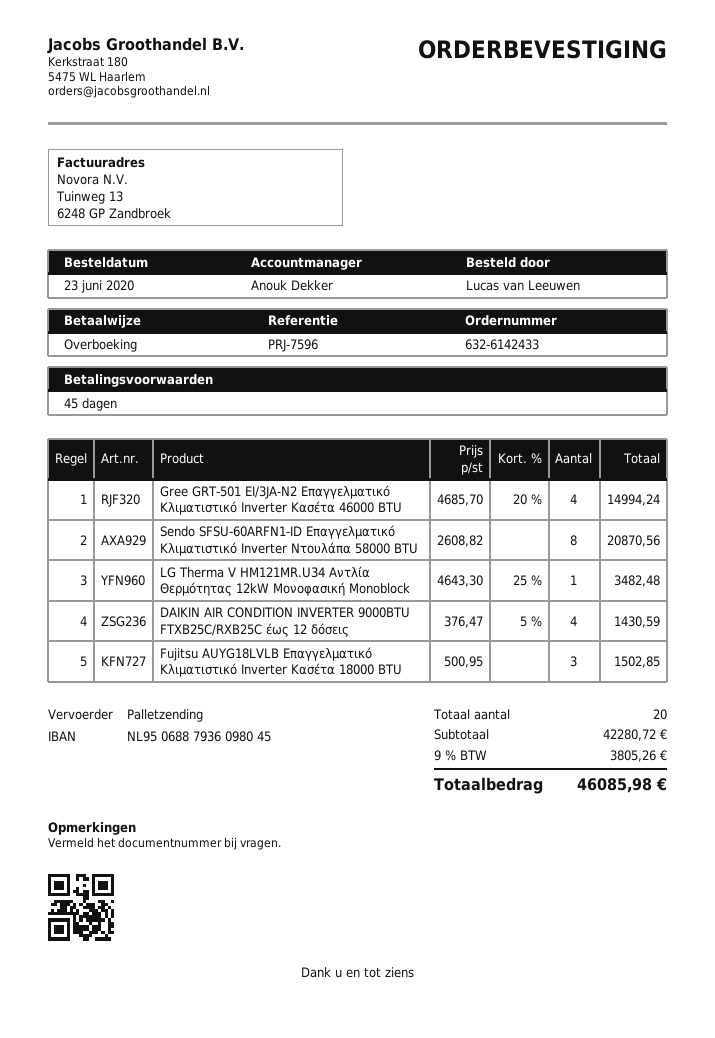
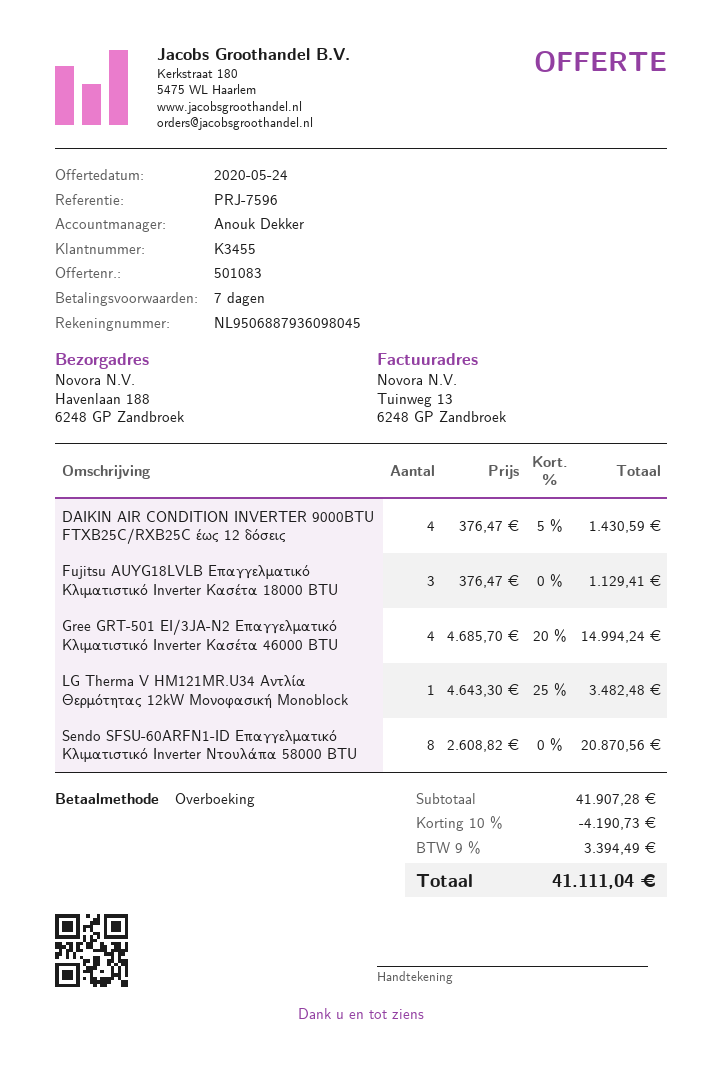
payment terms: 45 days -> 7 days
Fujitsu AUYG18LVLB Επαγγελματικό Κλιματιστικό Inverter Κασέτα 18000 BTU: 3 x 500.95 = 1502.85 -> 3 x 376.47 = 1129.41
subtotal: 42280.72 -> 41907.28
discount: none -> 10% = 4190.73
tax: 9% = 3805.26 -> 9% = 3394.49
total: 46085.98 -> 41111.04

